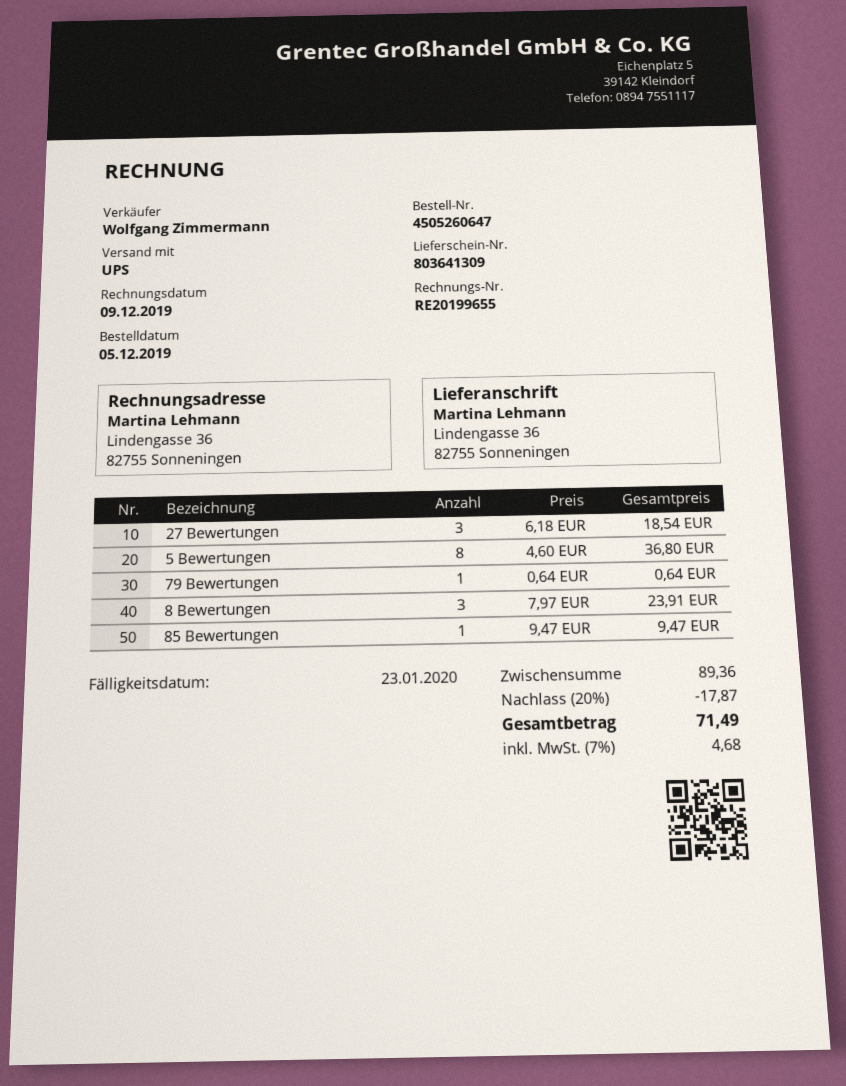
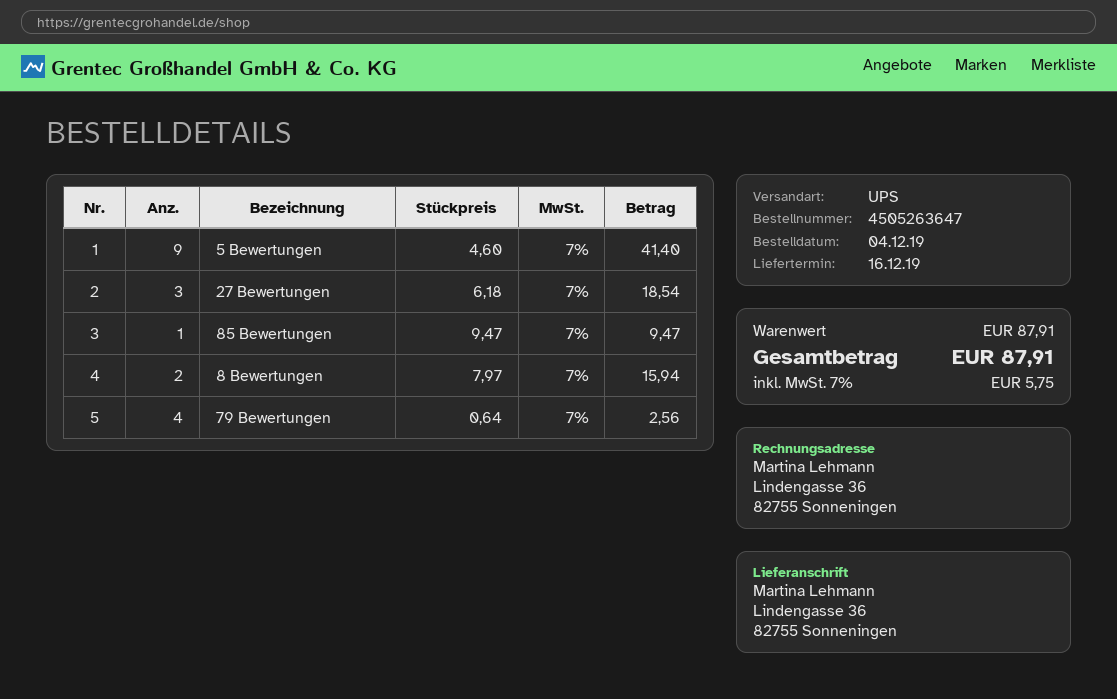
order number: 4505260647 -> 4505263647
order date: 2019-12-05 -> 2019-12-04
5 Bewertungen: 8 x 4.60 = 36.80 -> 9 x 4.60 = 41.40
79 Bewertungen: 1 x 0.64 = 0.64 -> 4 x 0.64 = 2.56
8 Bewertungen: 3 x 7.97 = 23.91 -> 2 x 7.97 = 15.94
subtotal: 89.36 -> 87.91
discount: 20% = 17.87 -> none
tax: 7% = 4.68 -> 7% = 5.75
total: 71.49 -> 87.91

